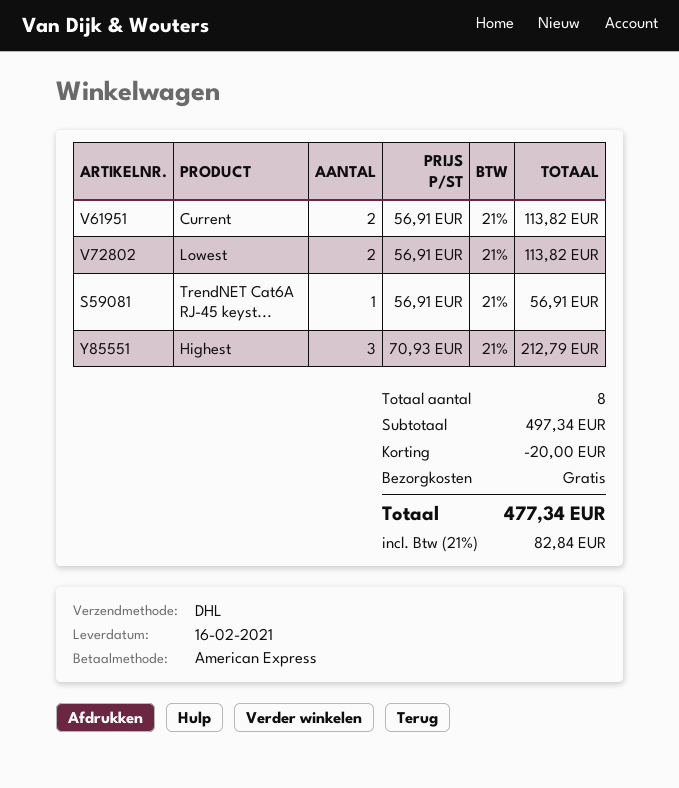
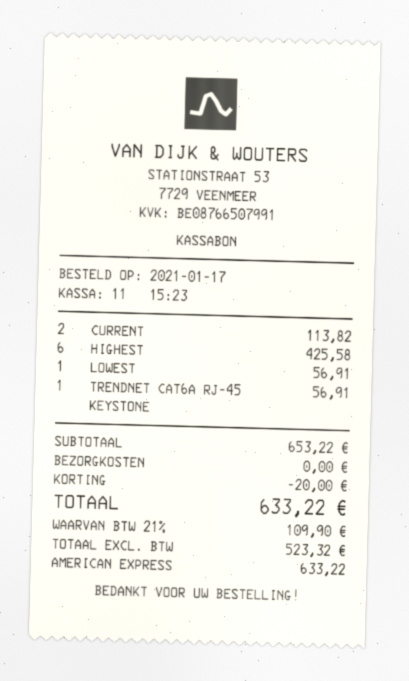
Lowest: 2 for 113.82 -> 1 for 56.91
Highest: 3 for 212.79 -> 6 for 425.58
subtotal: 497.34 -> 653.22
tax: 21% = 82.84 -> 21% = 109.90
total: 477.34 -> 633.22

